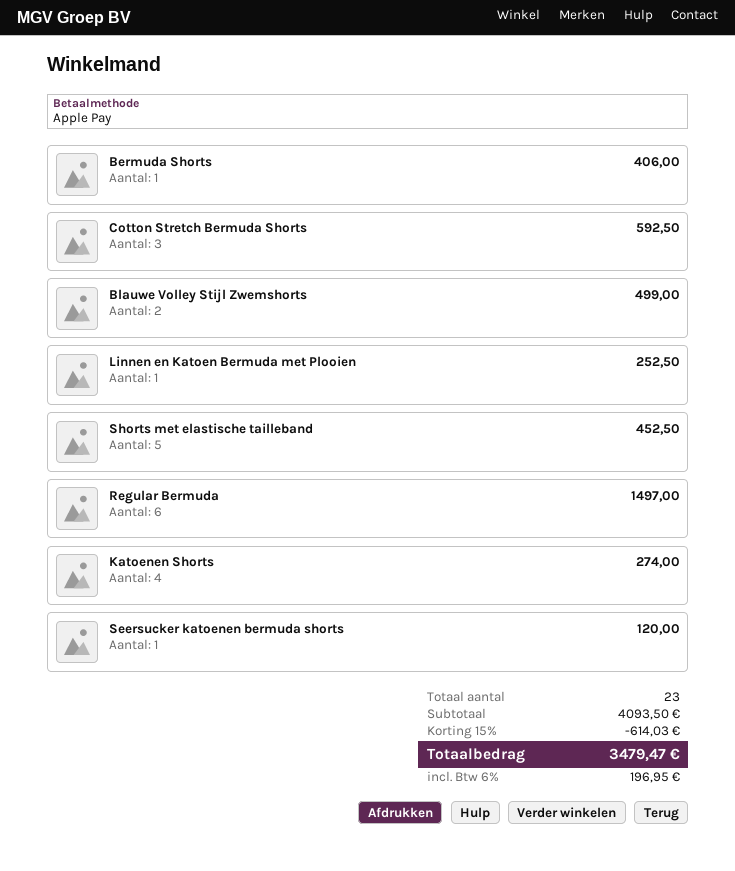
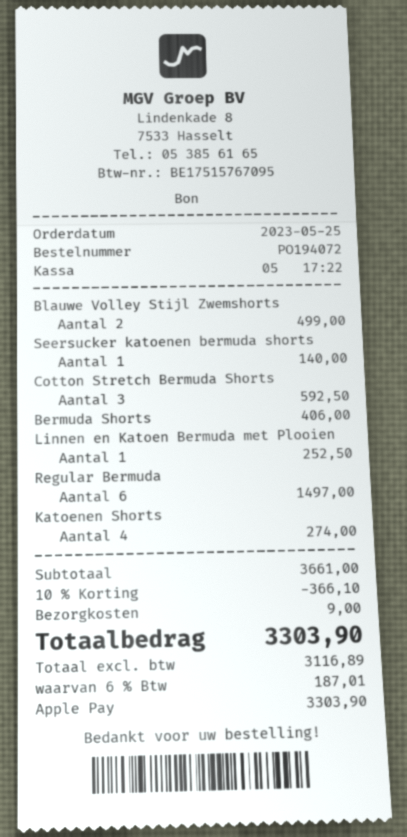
Shorts met elastische tailleband: 5 for 452.50 -> none
Seersucker katoenen bermuda shorts: 1 for 120.00 -> 1 for 140.00
subtotal: 4093.50 -> 3661.00
discount: 15% = 614.03 -> 10% = 366.10
shipping: none -> 9.00
tax: 6% = 196.95 -> 6% = 187.01
total: 3479.47 -> 3303.90

